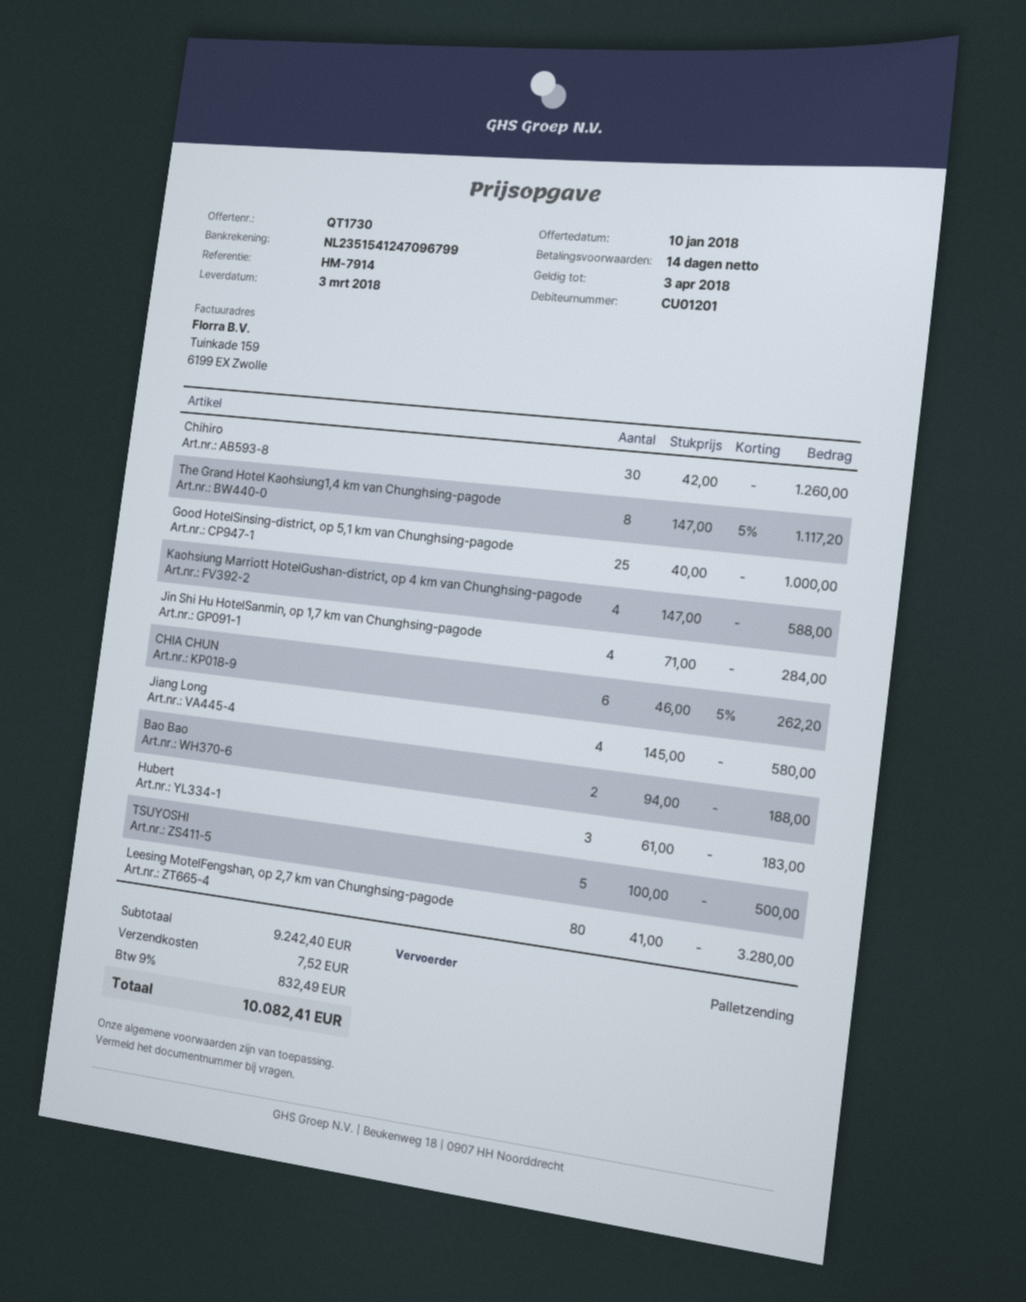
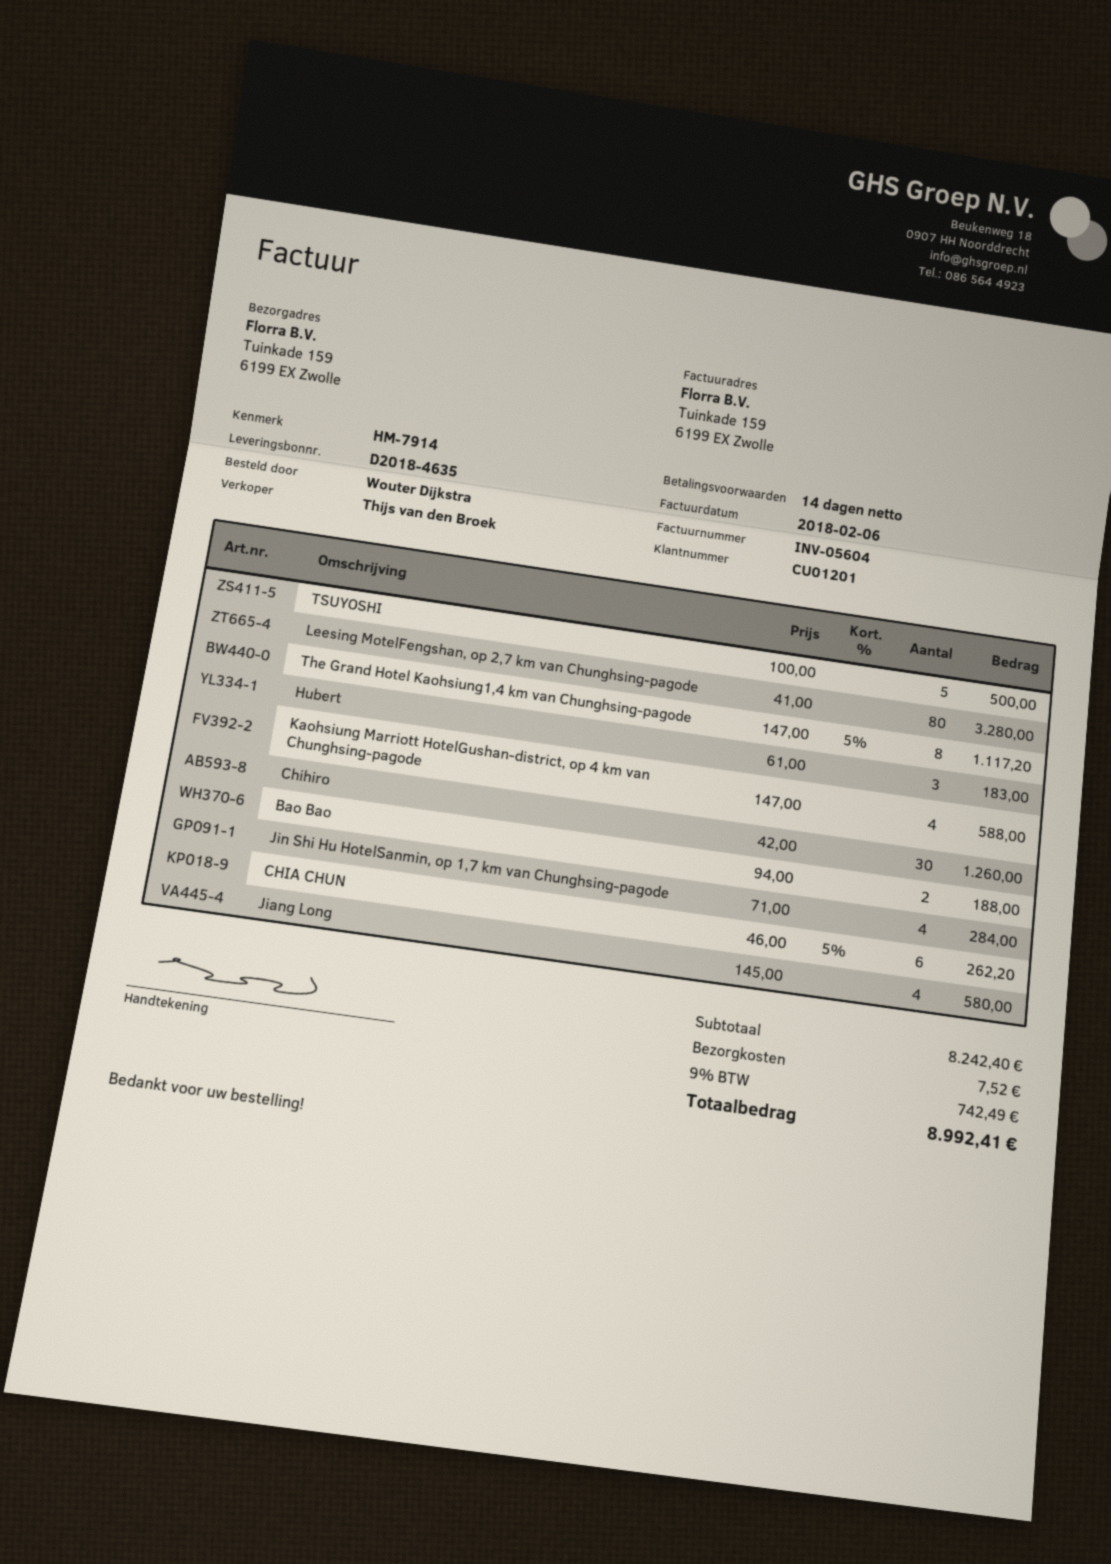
Good HotelSinsing-district, op 5,1 km van Chunghsing-pagode: 25 x 40.00 = 1000.00 -> none
subtotal: 9242.40 -> 8242.40
tax: 9% = 832.49 -> 9% = 742.49
total: 10082.41 -> 8992.41

